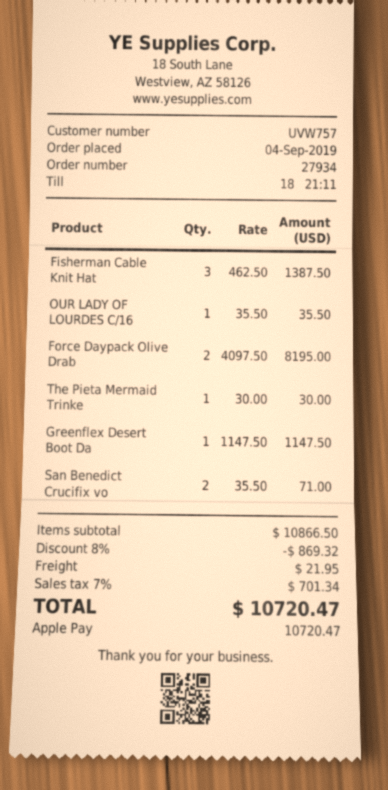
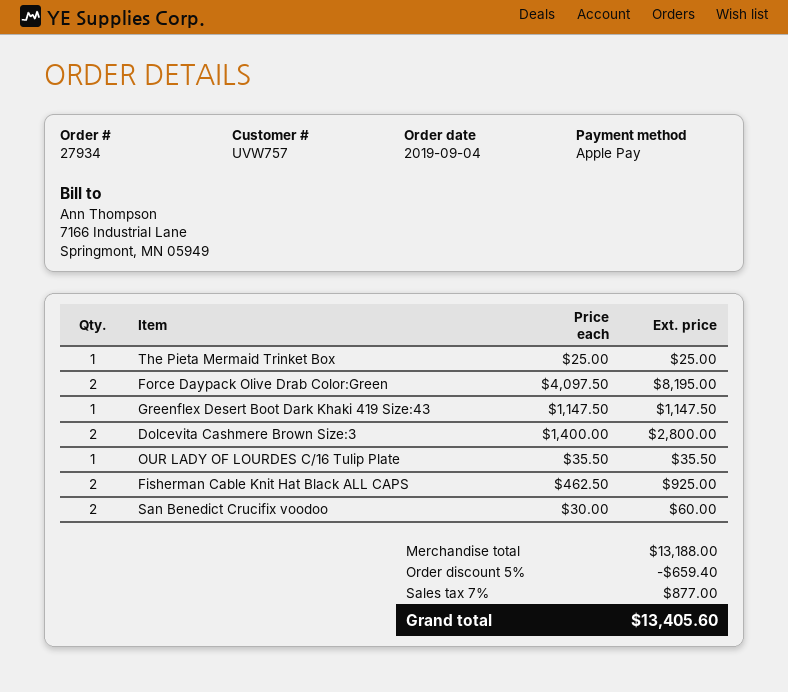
Fisherman Cable Knit Hat: 3 x 462.50 = 1387.50 -> 2 x 462.50 = 925.00
The Pieta Mermaid Trinke: 1 x 30.00 = 30.00 -> 1 x 25.00 = 25.00
San Benedict Crucifix vo: 2 x 35.50 = 71.00 -> 2 x 30.00 = 60.00
Dolcevita Cashmere Brown Size:3: none -> 2 x 1400.00 = 2800.00
subtotal: 10866.50 -> 13188.00
discount: 8% = 869.32 -> 5% = 659.40
shipping: 21.95 -> none
tax: 7% = 701.34 -> 7% = 877.00
total: 10720.47 -> 13405.60

